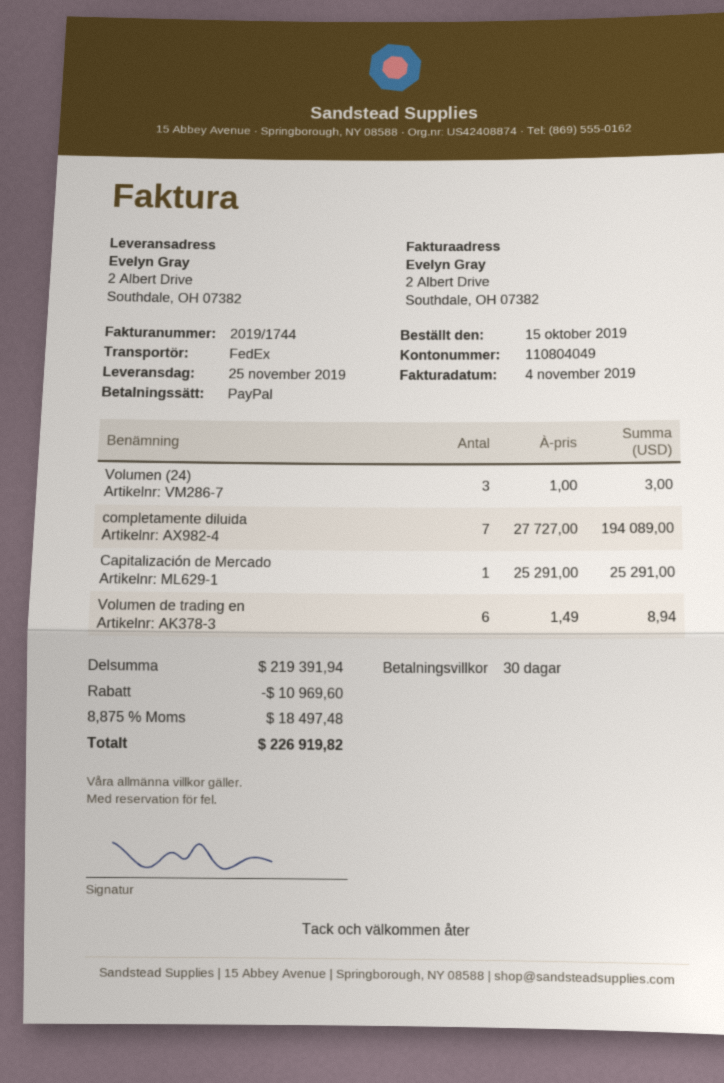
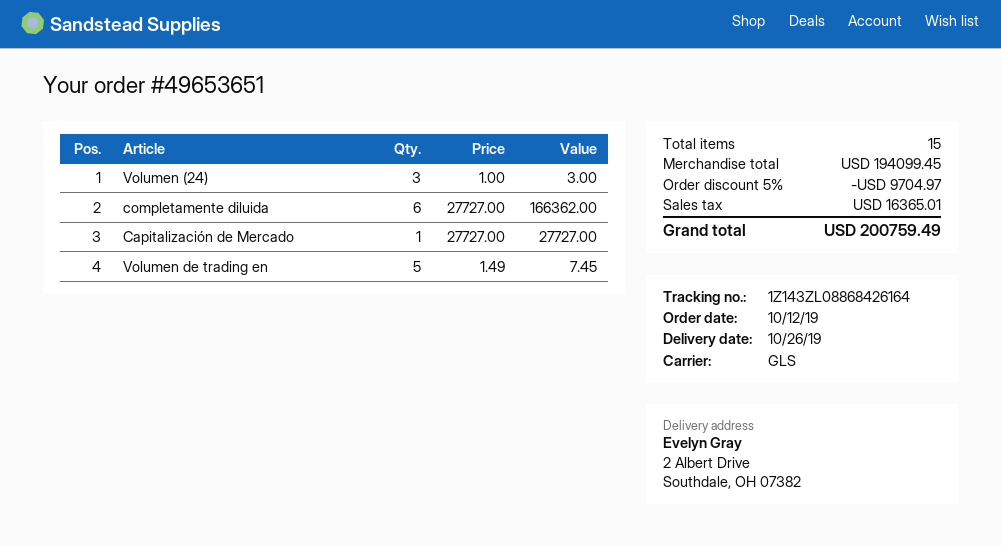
order date: 2019-10-15 -> 2019-10-12
delivery date: 2019-11-25 -> 2019-10-26
shipping method: FedEx -> GLS
completamente diluida: 7 x 27727.00 = 194089.00 -> 6 x 27727.00 = 166362.00
Capitalización de Mercado: 1 x 25291.00 = 25291.00 -> 1 x 27727.00 = 27727.00
Volumen de trading en: 6 x 1.49 = 8.94 -> 5 x 1.49 = 7.45
subtotal: 219391.94 -> 194099.45
discount: 10969.60 -> 9704.97
tax: 18497.48 -> 16365.01
total: 226919.82 -> 200759.49

